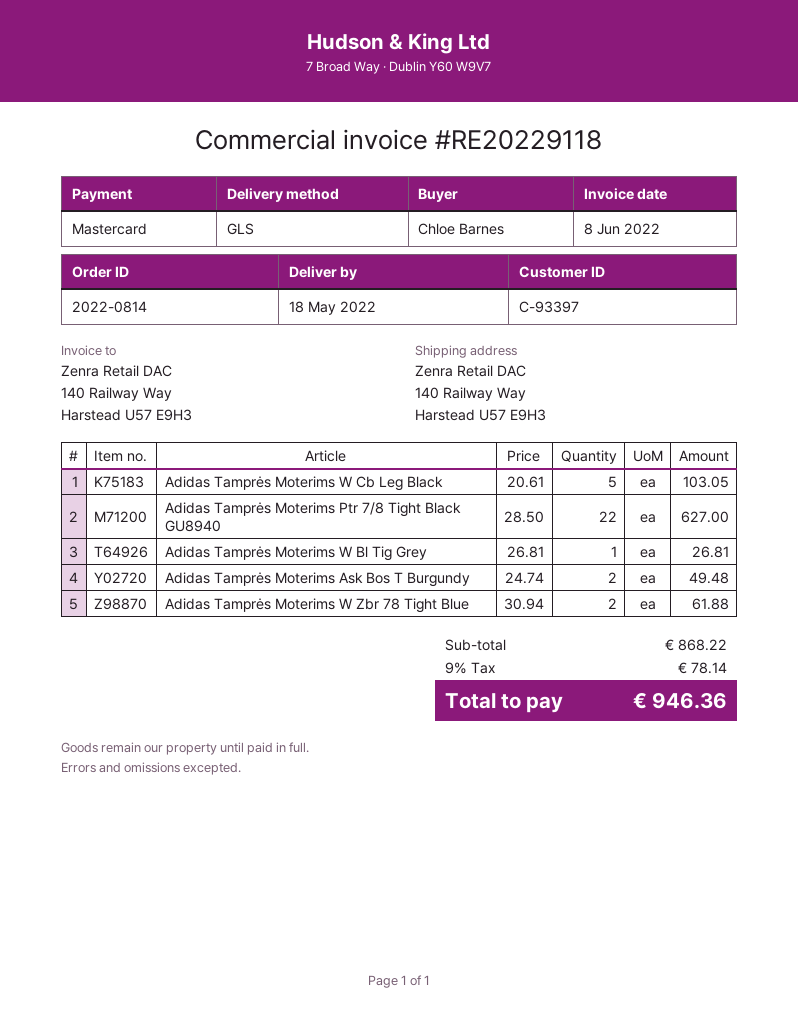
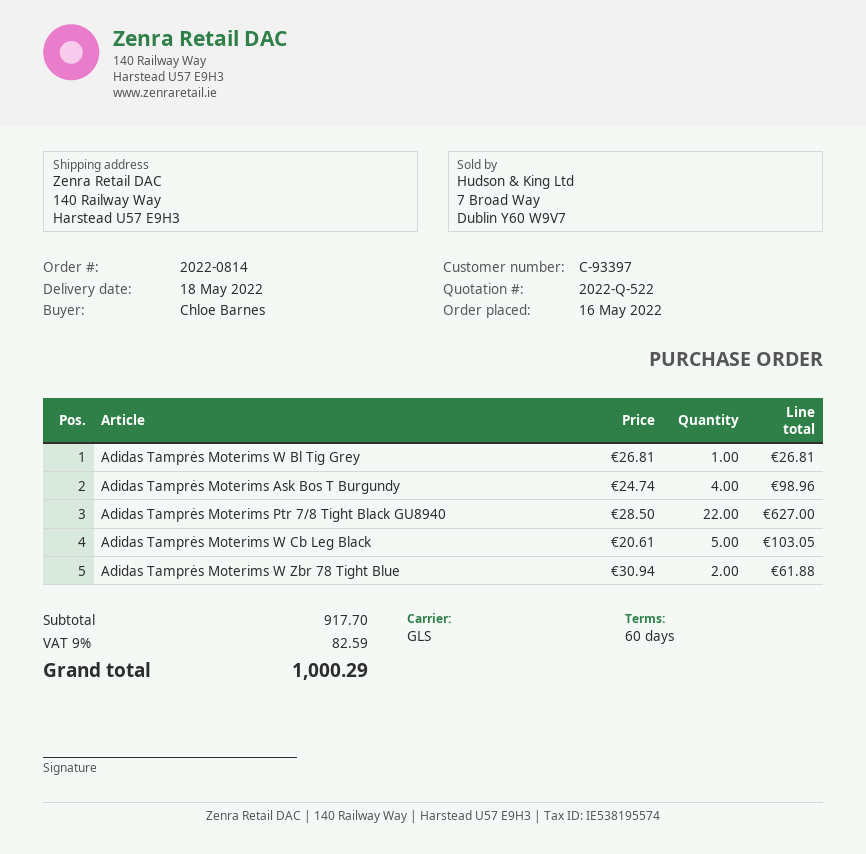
Adidas Tamprės Moterims Ask Bos T Burgundy: 2 x 24.74 = 49.48 -> 4 x 24.74 = 98.96
subtotal: 868.22 -> 917.70
tax: 9% = 78.14 -> 9% = 82.59
total: 946.36 -> 1000.29

